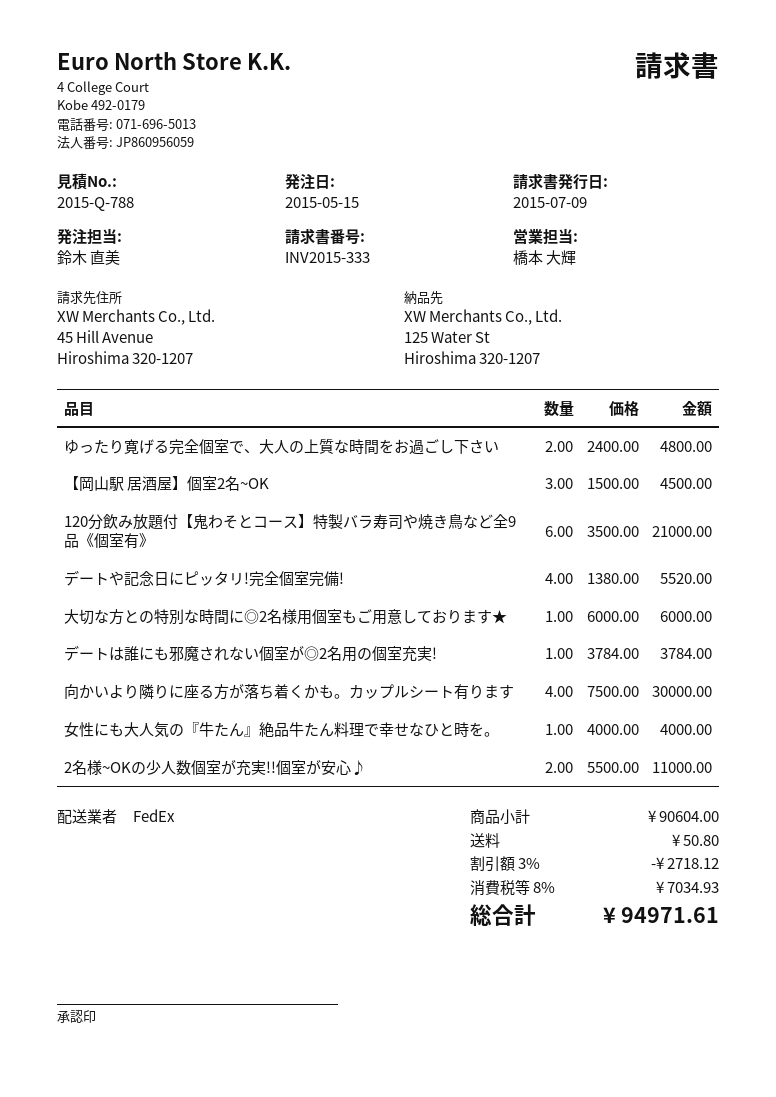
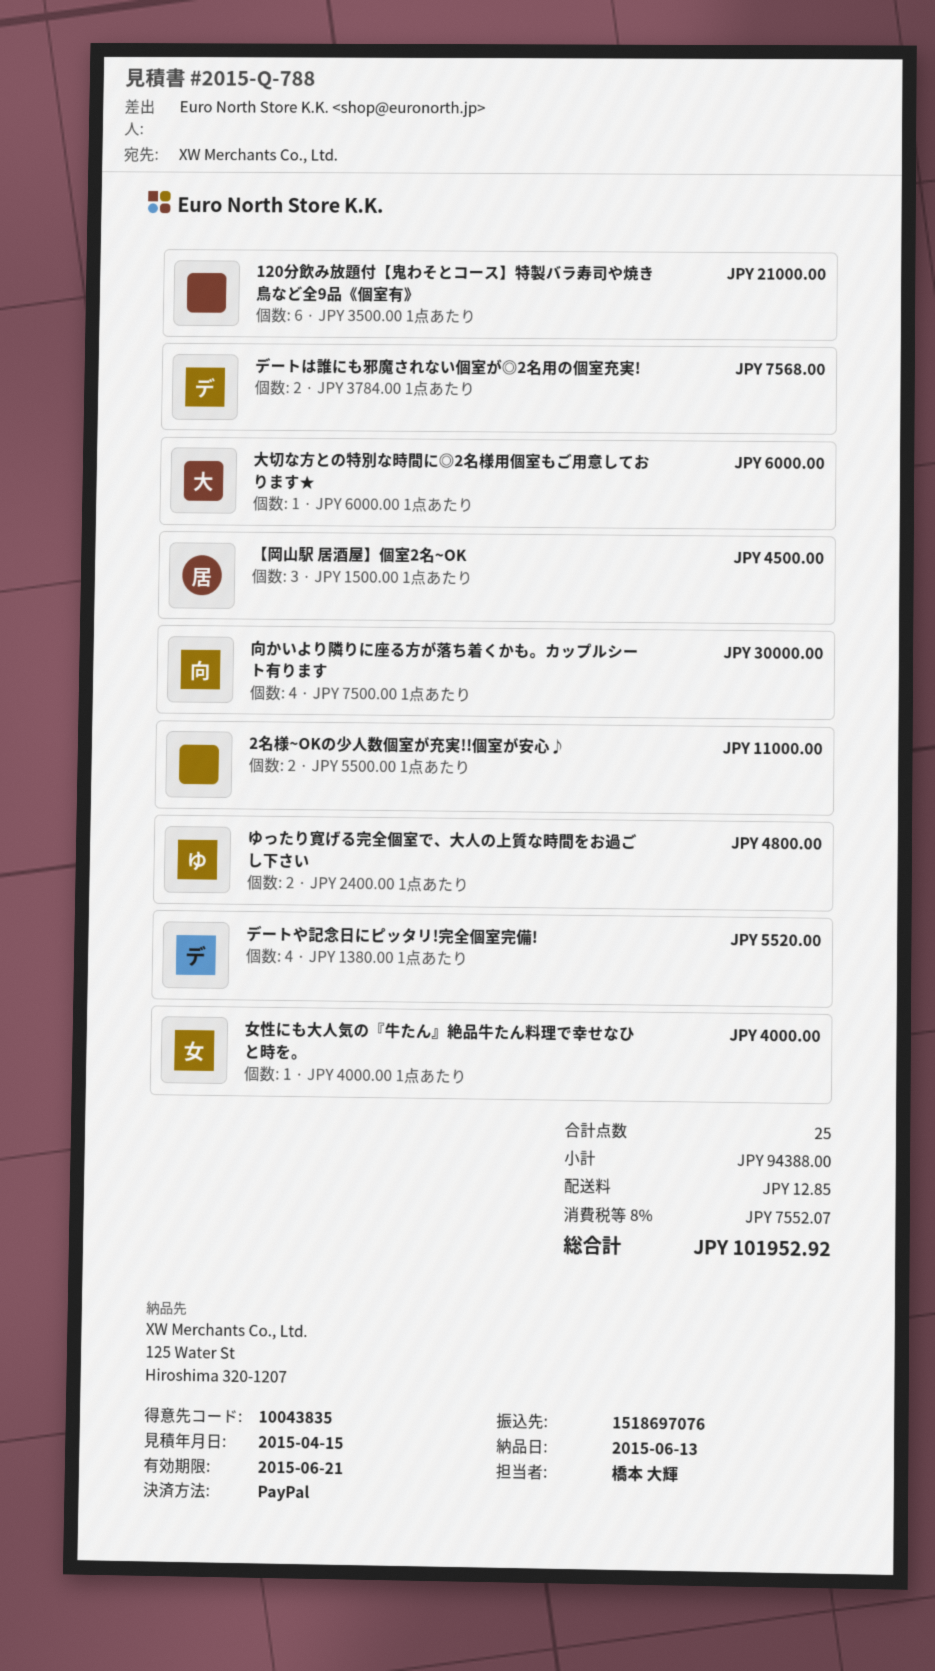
デートは誰にも邪魔されない個室が◎2名用の個室充実!: 1 x 3784.00 = 3784.00 -> 2 x 3784.00 = 7568.00
subtotal: 90604.00 -> 94388.00
discount: 3% = 2718.12 -> none
shipping: 50.80 -> 12.85
tax: 8% = 7034.93 -> 8% = 7552.07
total: 94971.61 -> 101952.92

